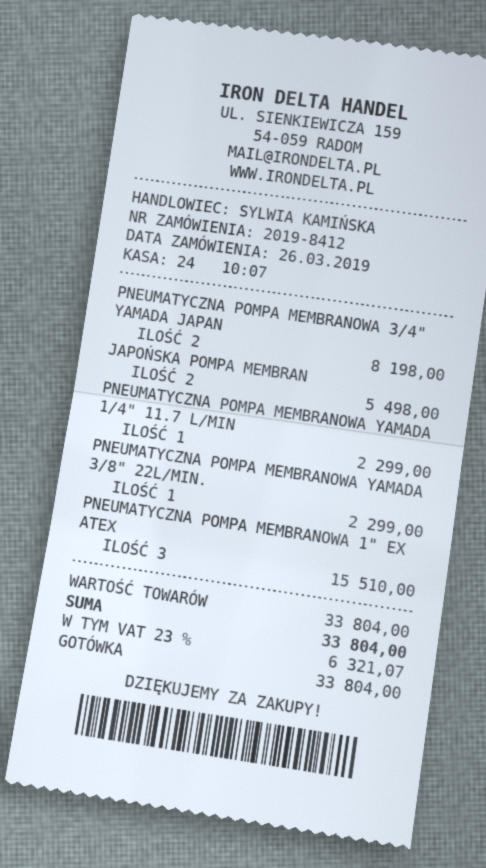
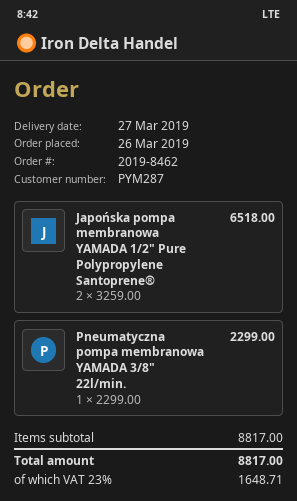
order number: 2019-8412 -> 2019-8462
PNEUMATYCZNA POMPA MEMBRANOWA 3/4" YAMADA JAPAN: 2 for 8198.00 -> none
JAPOŃSKA POMPA MEMBRAN: 2 for 5498.00 -> 2 for 6518.00
PNEUMATYCZNA POMPA MEMBRANOWA YAMADA 1/4" 11.7 L/MIN: 1 for 2299.00 -> none
PNEUMATYCZNA POMPA MEMBRANOWA 1" EX ATEX: 3 for 15510.00 -> none
subtotal: 33804.00 -> 8817.00
tax: 23% = 6321.07 -> 23% = 1648.71
total: 33804.00 -> 8817.00

